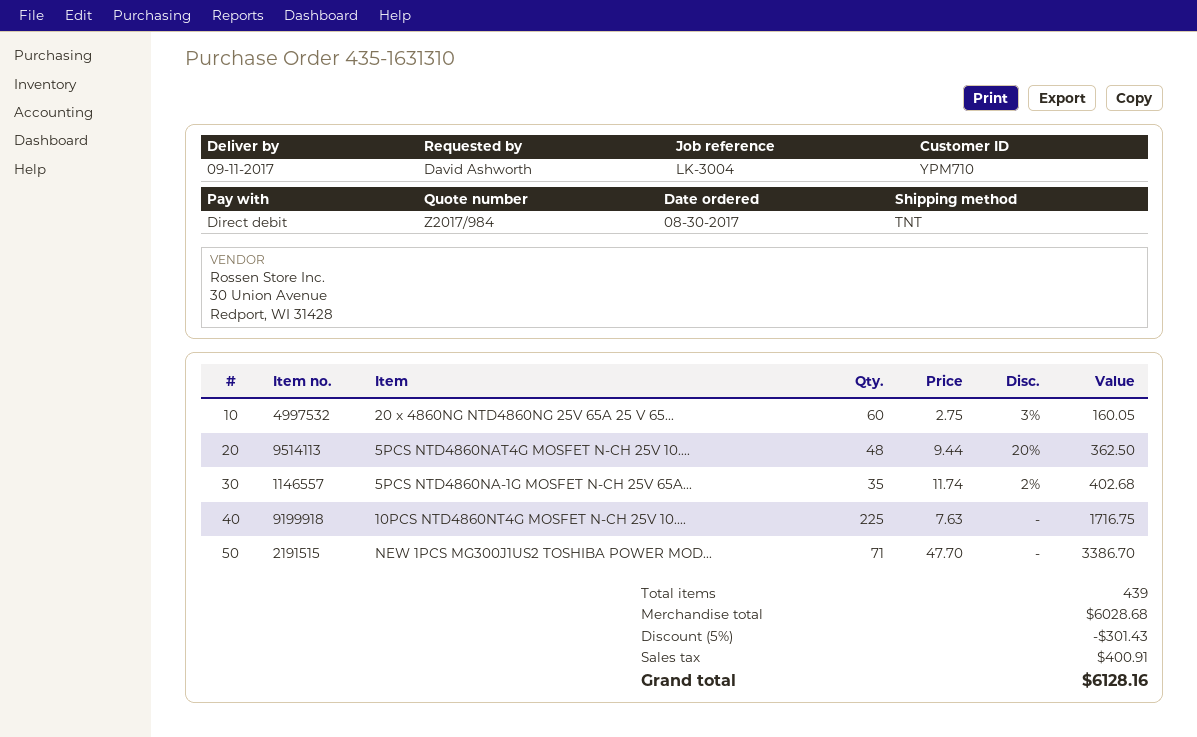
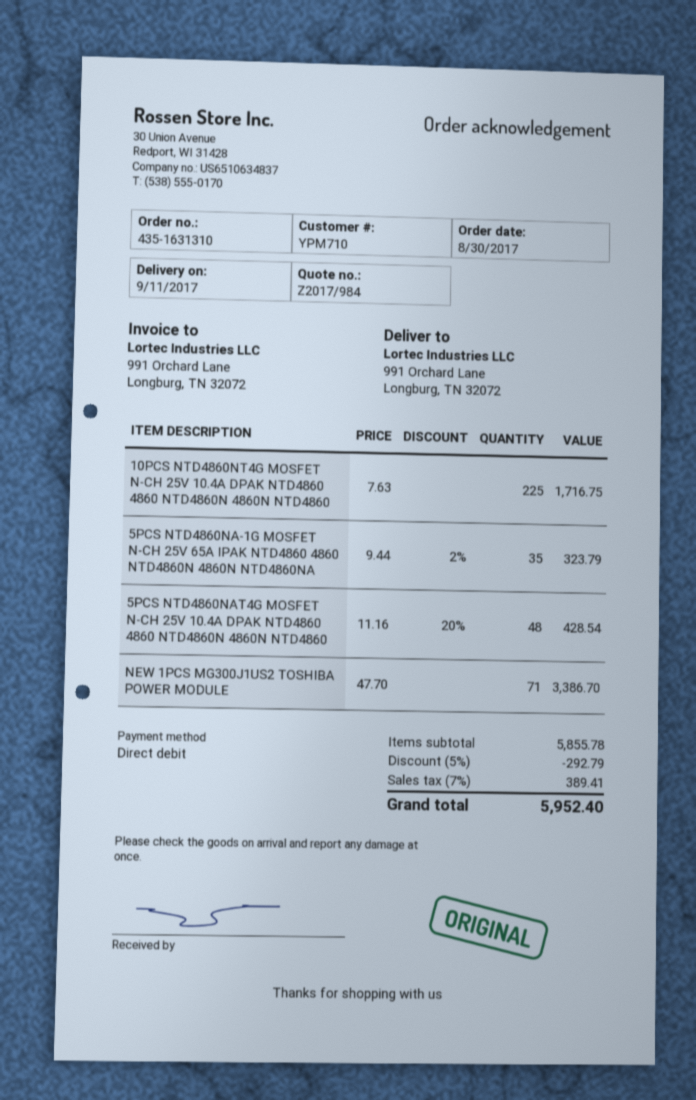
20 x 4860NG NTD4860NG 25V 65A 25 V 65...: 60 x 2.75 - 3% = 160.05 -> none
5PCS NTD4860NAT4G MOSFET N-CH 25V 10....: 48 x 9.44 - 20% = 362.50 -> 48 x 11.16 - 20% = 428.54
5PCS NTD4860NA-1G MOSFET N-CH 25V 65A...: 35 x 11.74 - 2% = 402.68 -> 35 x 9.44 - 2% = 323.79
subtotal: 6028.68 -> 5855.78
discount: 5% = 301.43 -> 5% = 292.79
tax: 400.91 -> 389.41
total: 6128.16 -> 5952.40

